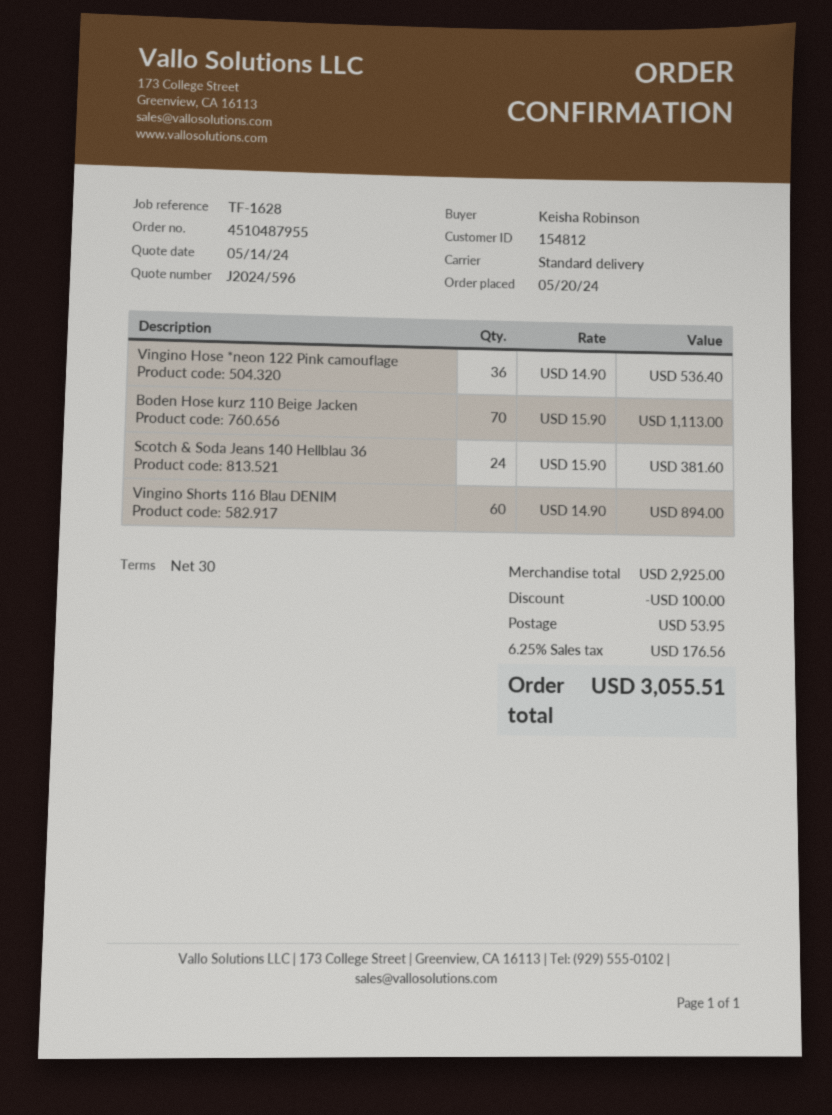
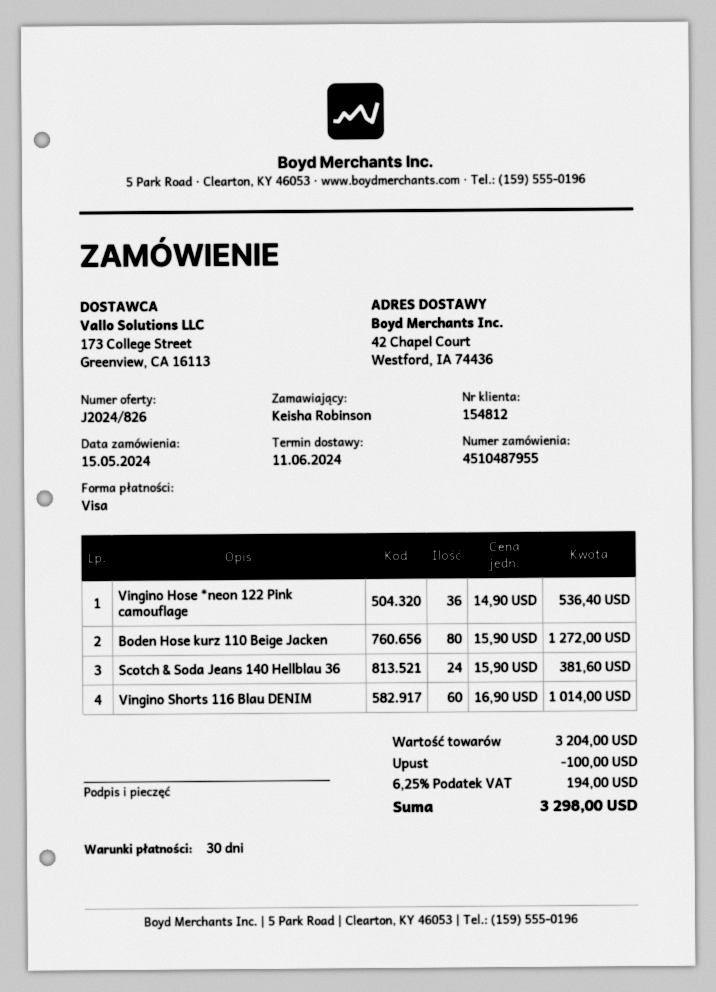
quote number: J2024/596 -> J2024/826
order date: 2024-05-20 -> 2024-05-15
Boden Hose kurz 110 Beige Jacken: 70 x 15.90 = 1113.00 -> 80 x 15.90 = 1272.00
Vingino Shorts 116 Blau DENIM: 60 x 14.90 = 894.00 -> 60 x 16.90 = 1014.00
subtotal: 2925.00 -> 3204.00
shipping: 53.95 -> none
tax: 6.25% = 176.56 -> 6.25% = 194.00
total: 3055.51 -> 3298.00

